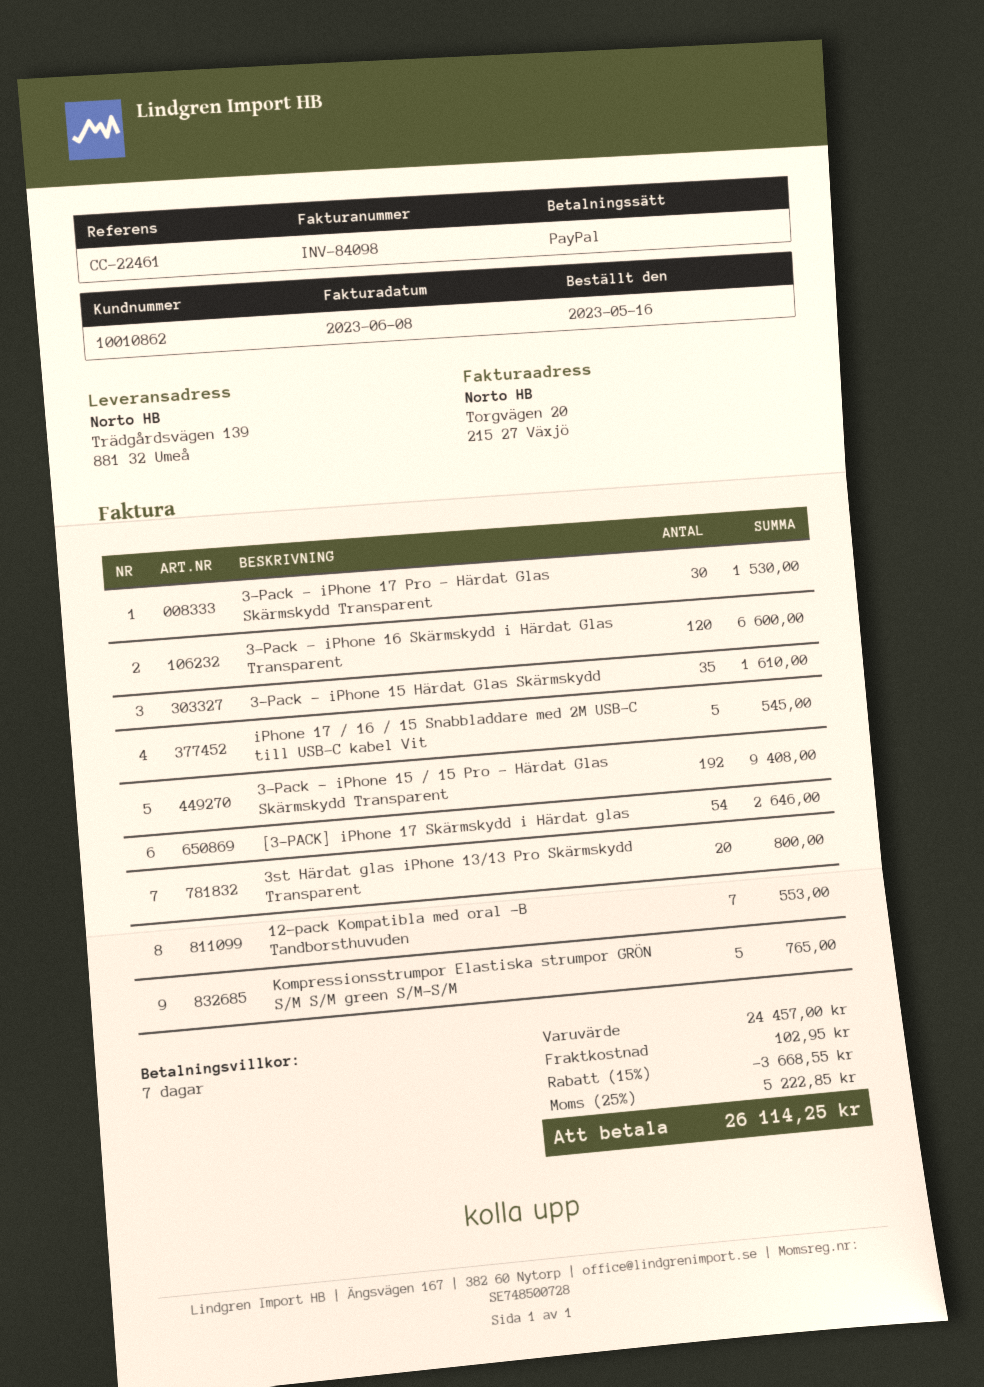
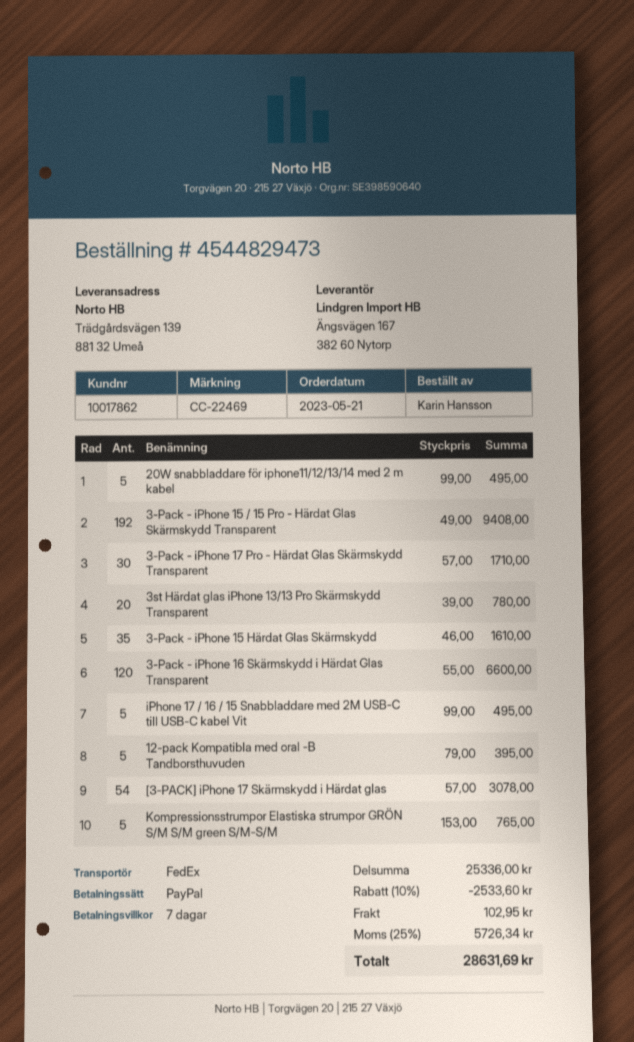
order date: 2023-05-16 -> 2023-05-21
customer number: 10010862 -> 10017862
reference: CC-22461 -> CC-22469
3-Pack - iPhone 17 Pro - Härdat Glas Skärmskydd Transparent: 30 for 1530.00 -> 30 for 1710.00
iPhone 17 / 16 / 15 Snabbladdare med 2M USB-C till USB-C kabel Vit: 5 for 545.00 -> 5 for 495.00
[3-PACK] iPhone 17 Skärmskydd i Härdat glas: 54 for 2646.00 -> 54 for 3078.00
3st Härdat glas iPhone 13/13 Pro Skärmskydd Transparent: 20 for 800.00 -> 20 for 780.00
12-pack Kompatibla med oral -B Tandborsthuvuden: 7 for 553.00 -> 5 for 395.00
20W snabbladdare för iphone11/12/13/14 med 2 m kabel: none -> 5 for 495.00
subtotal: 24457.00 -> 25336.00
discount: 15% = 3668.55 -> 10% = 2533.60
tax: 25% = 5222.85 -> 25% = 5726.34
total: 26114.25 -> 28631.69

